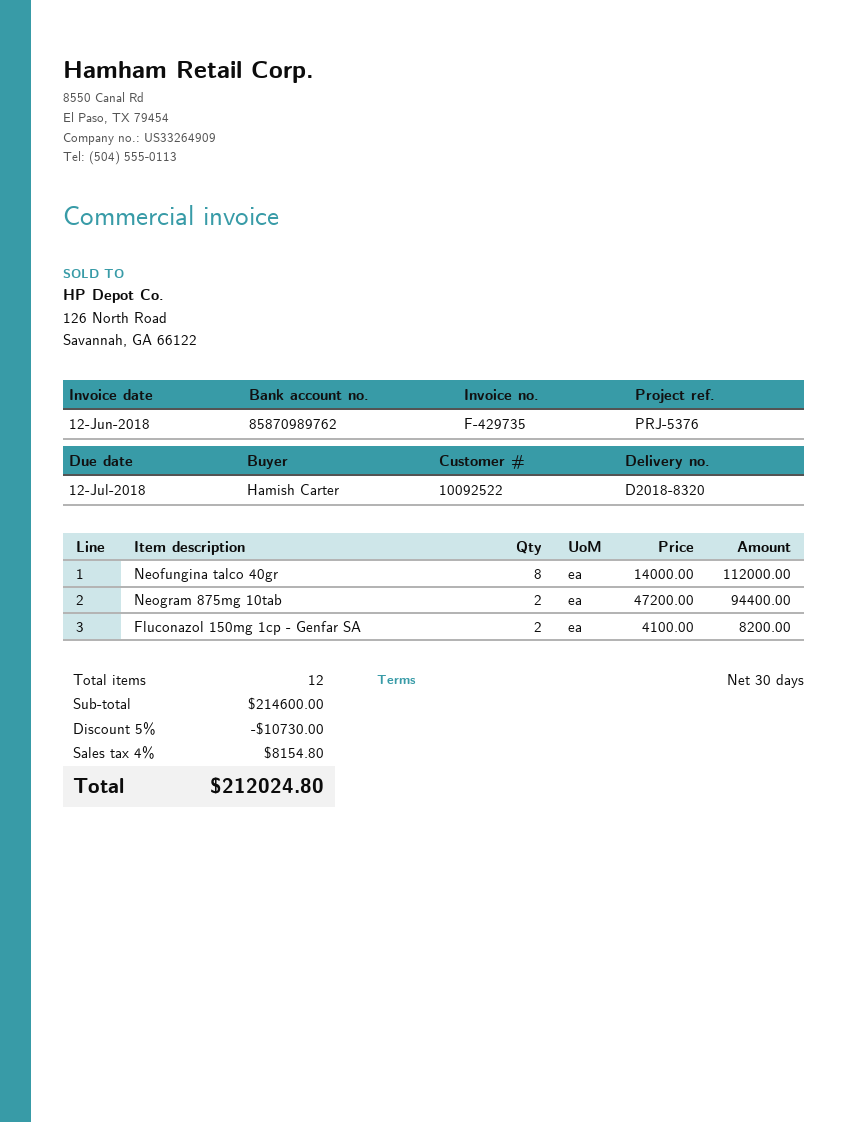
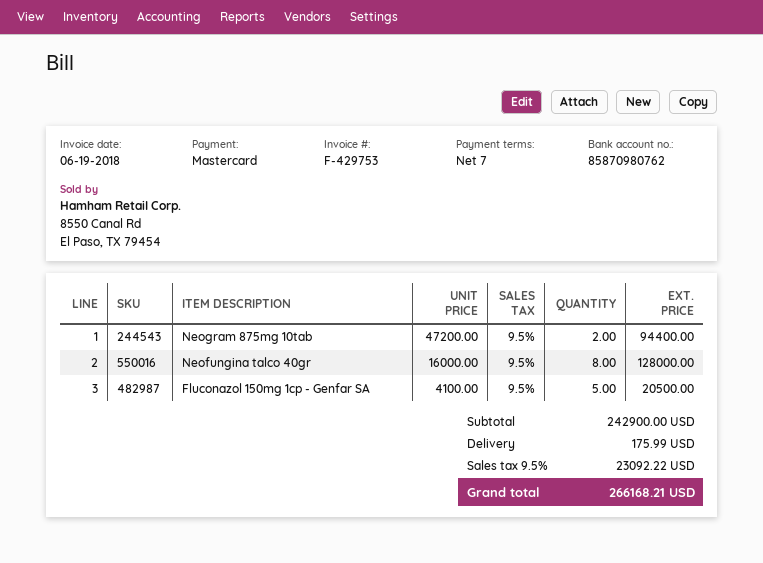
invoice number: F-429735 -> F-429753
invoice date: 2018-06-12 -> 2018-06-19
payment terms: 30 days -> 7 days
bank account: 85870989762 -> 85870980762
Neofungina talco 40gr: 8 x 14000.00 = 112000.00 -> 8 x 16000.00 = 128000.00
Fluconazol 150mg 1cp - Genfar SA: 2 x 4100.00 = 8200.00 -> 5 x 4100.00 = 20500.00
subtotal: 214600.00 -> 242900.00
discount: 5% = 10730.00 -> none
shipping: none -> 175.99
tax: 4% = 8154.80 -> 9.5% = 23092.22
total: 212024.80 -> 266168.21

